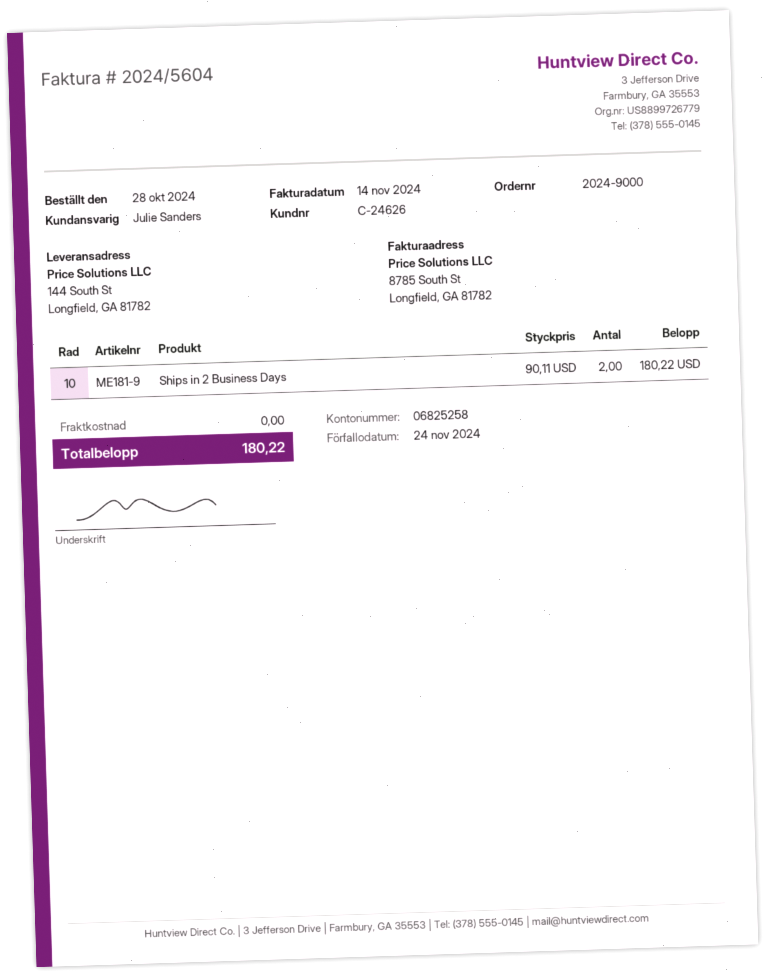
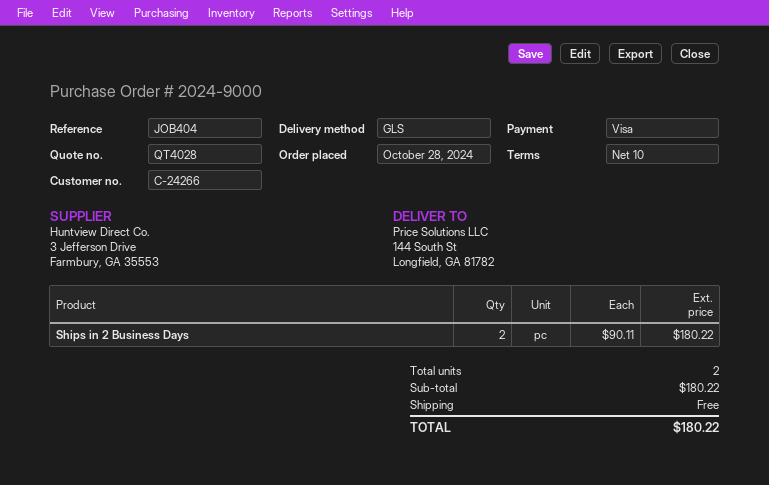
customer number: C-24626 -> C-24266

